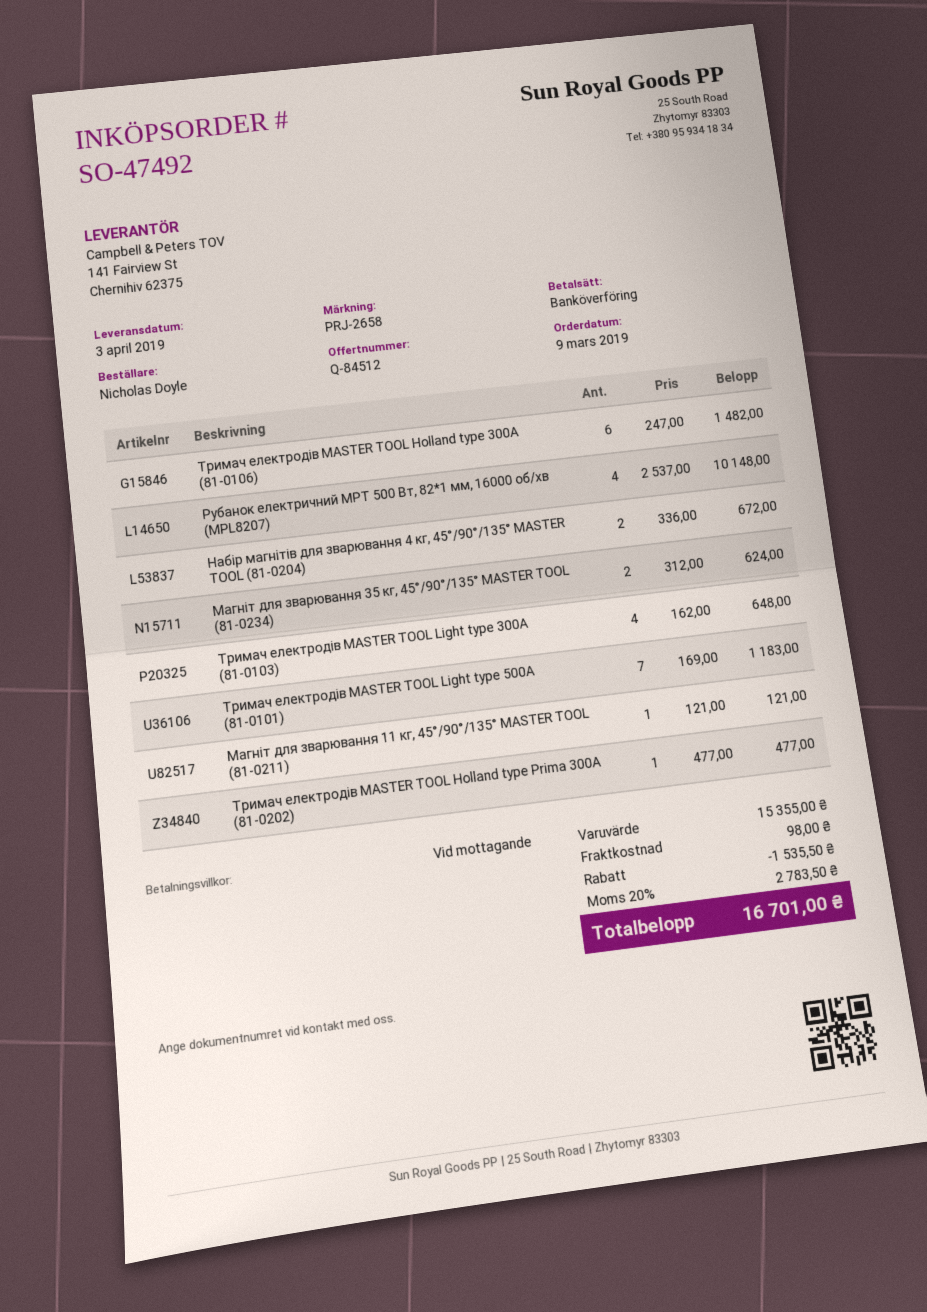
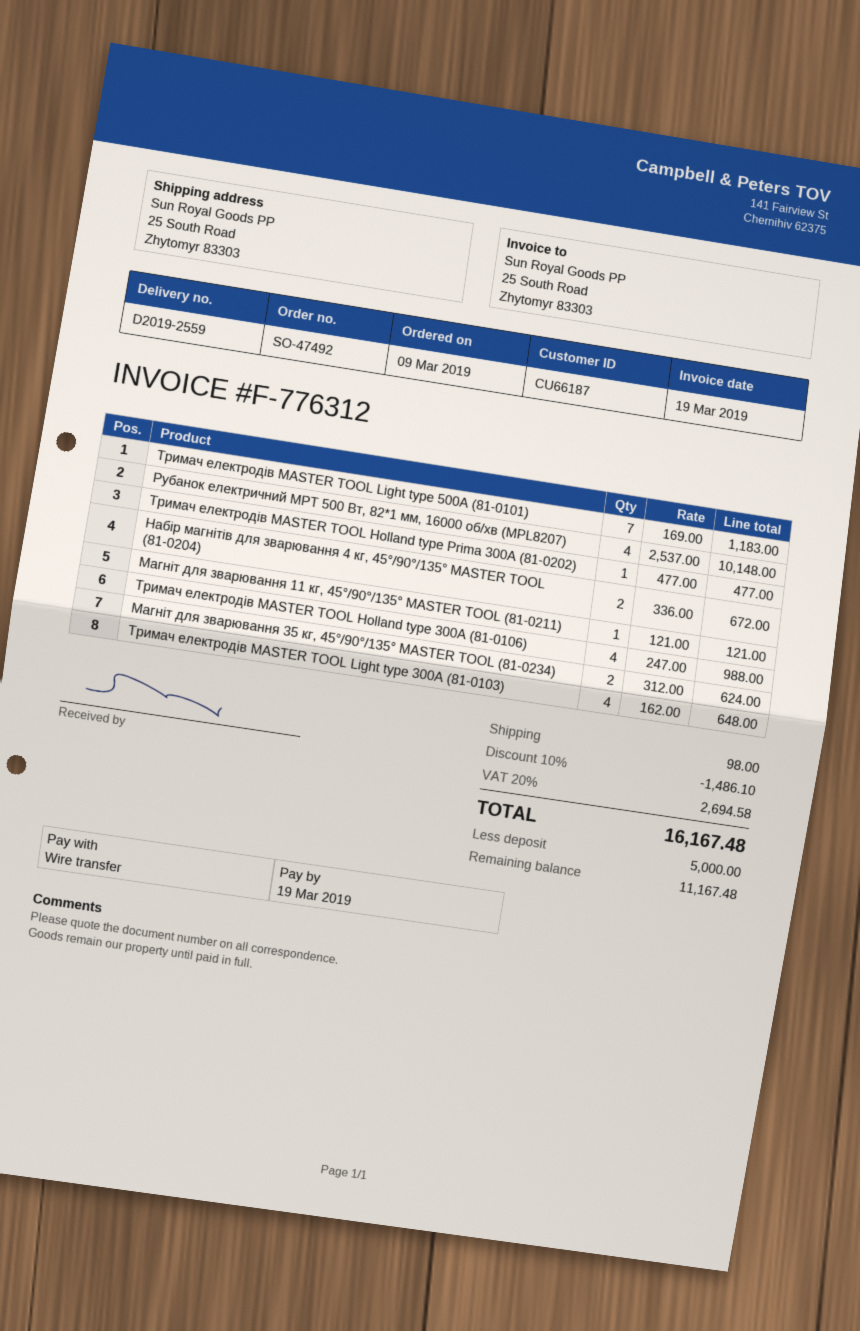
Тримач електродів MASTER TOOL Holland type 300А (81-0106): 6 x 247.00 = 1482.00 -> 4 x 247.00 = 988.00
discount: 1535.50 -> 1486.10
tax: 20% = 2783.50 -> 20% = 2694.58
total: 16701.00 -> 16167.48

